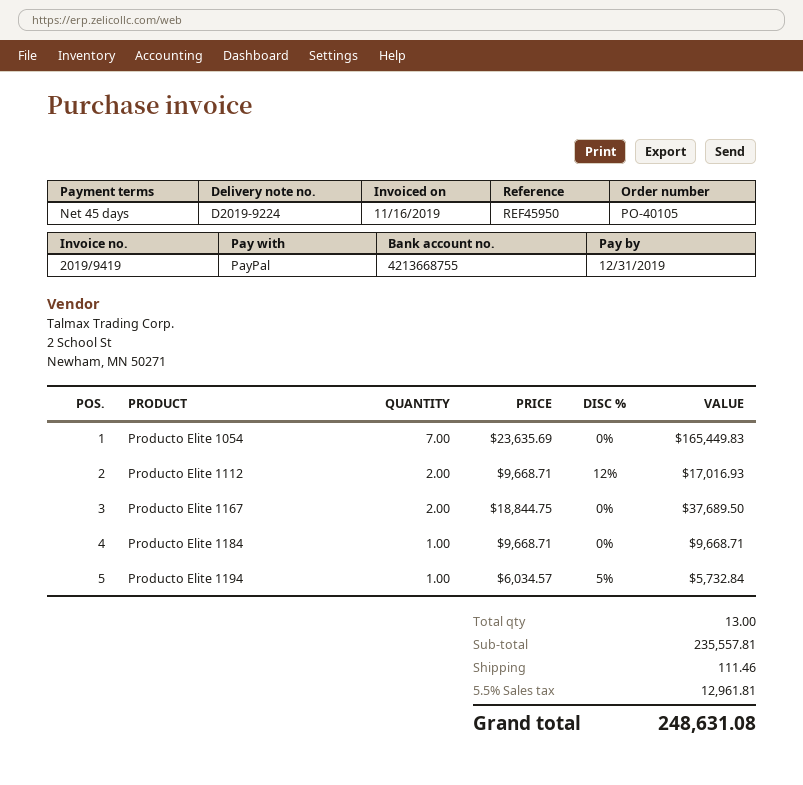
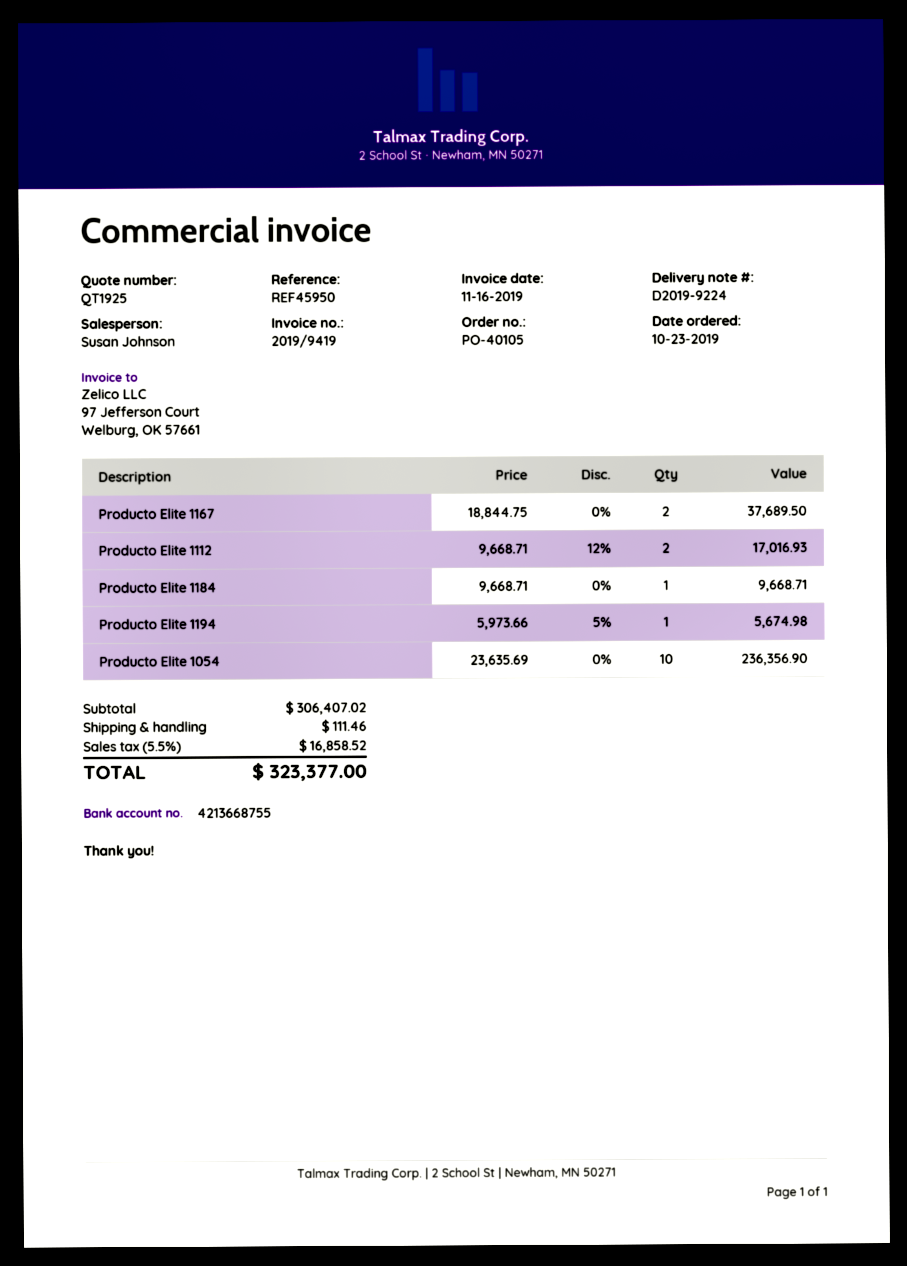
Producto Elite 1054: 7 x 23635.69 = 165449.83 -> 10 x 23635.69 = 236356.90
Producto Elite 1194: 1 x 6034.57 - 5% = 5732.84 -> 1 x 5973.66 - 5% = 5674.98
subtotal: 235557.81 -> 306407.02
tax: 5.5% = 12961.81 -> 5.5% = 16858.52
total: 248631.08 -> 323377.00

